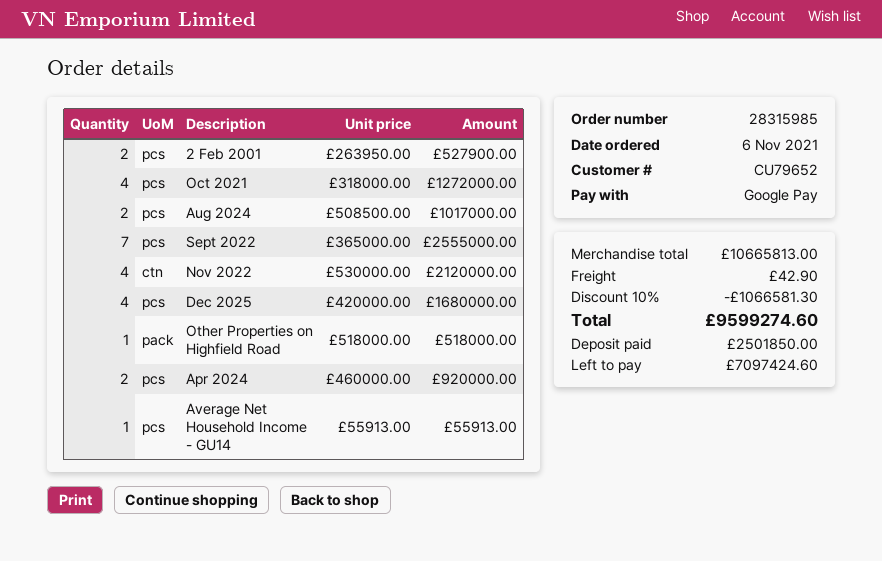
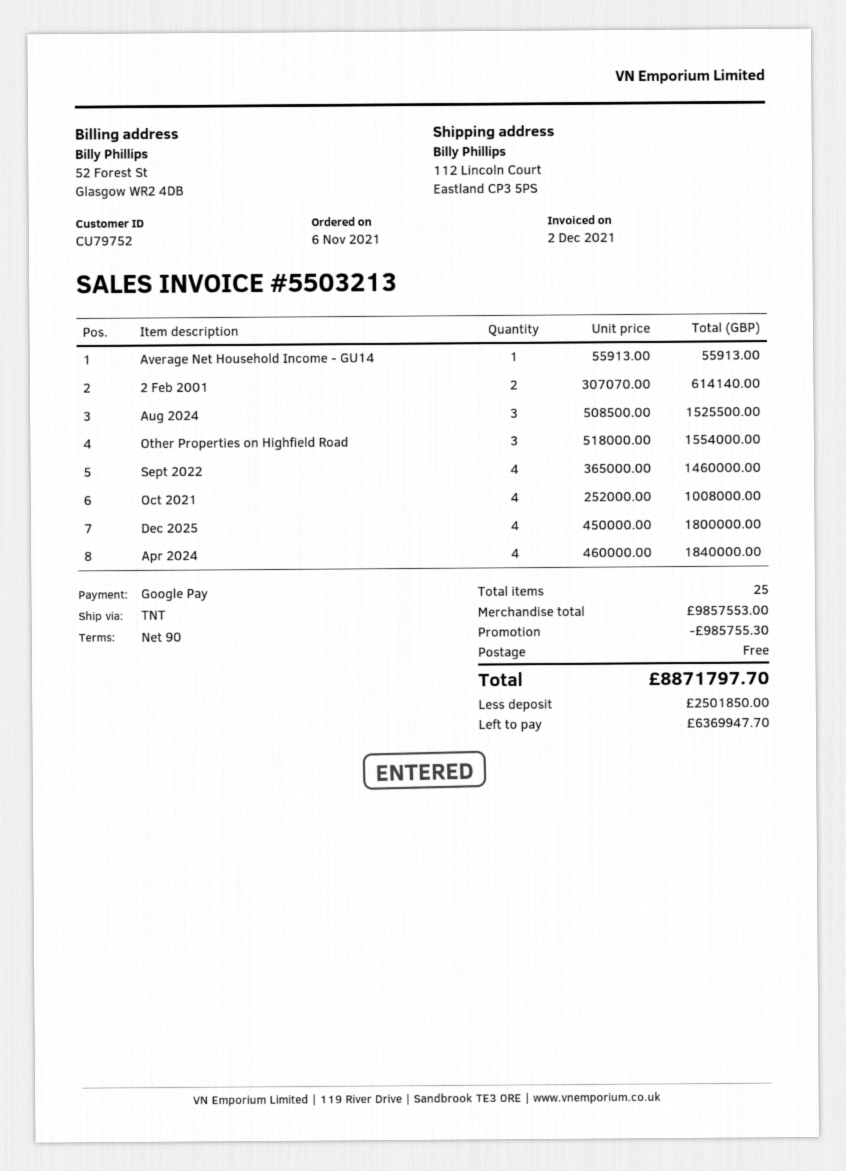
customer number: CU79652 -> CU79752
2 Feb 2001: 2 x 263950.00 = 527900.00 -> 2 x 307070.00 = 614140.00
Oct 2021: 4 x 318000.00 = 1272000.00 -> 4 x 252000.00 = 1008000.00
Aug 2024: 2 x 508500.00 = 1017000.00 -> 3 x 508500.00 = 1525500.00
Sept 2022: 7 x 365000.00 = 2555000.00 -> 4 x 365000.00 = 1460000.00
Nov 2022: 4 x 530000.00 = 2120000.00 -> none
Dec 2025: 4 x 420000.00 = 1680000.00 -> 4 x 450000.00 = 1800000.00
Other Properties on Highfield Road: 1 x 518000.00 = 518000.00 -> 3 x 518000.00 = 1554000.00
Apr 2024: 2 x 460000.00 = 920000.00 -> 4 x 460000.00 = 1840000.00
subtotal: 10665813.00 -> 9857553.00
discount: 1066581.30 -> 985755.30
shipping: 42.90 -> 0.00
total: 9599274.60 -> 8871797.70
balance: 7097424.60 -> 6369947.70

